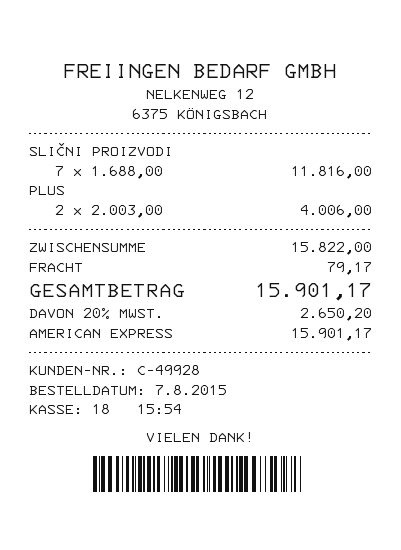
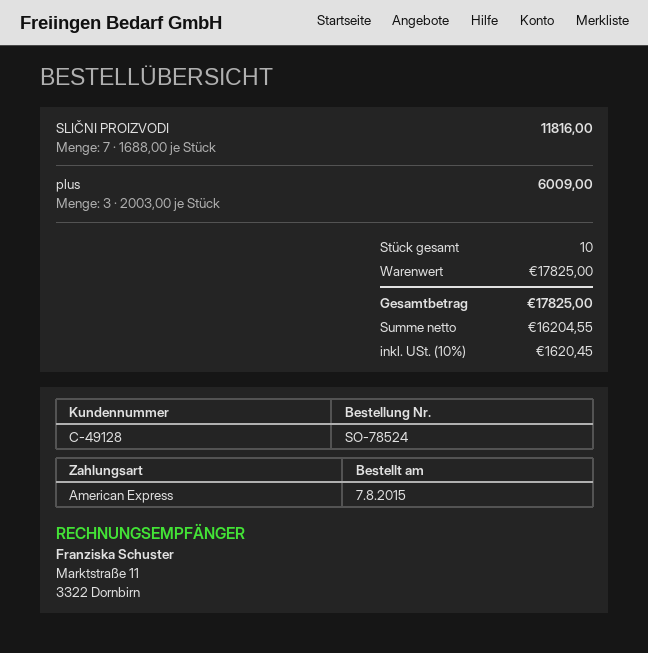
customer number: C-49928 -> C-49128
PLUS: 2 x 2003.00 = 4006.00 -> 3 x 2003.00 = 6009.00
subtotal: 15822.00 -> 17825.00
shipping: 79.17 -> none
tax: 20% = 2650.20 -> 10% = 1620.45
total: 15901.17 -> 17825.00

